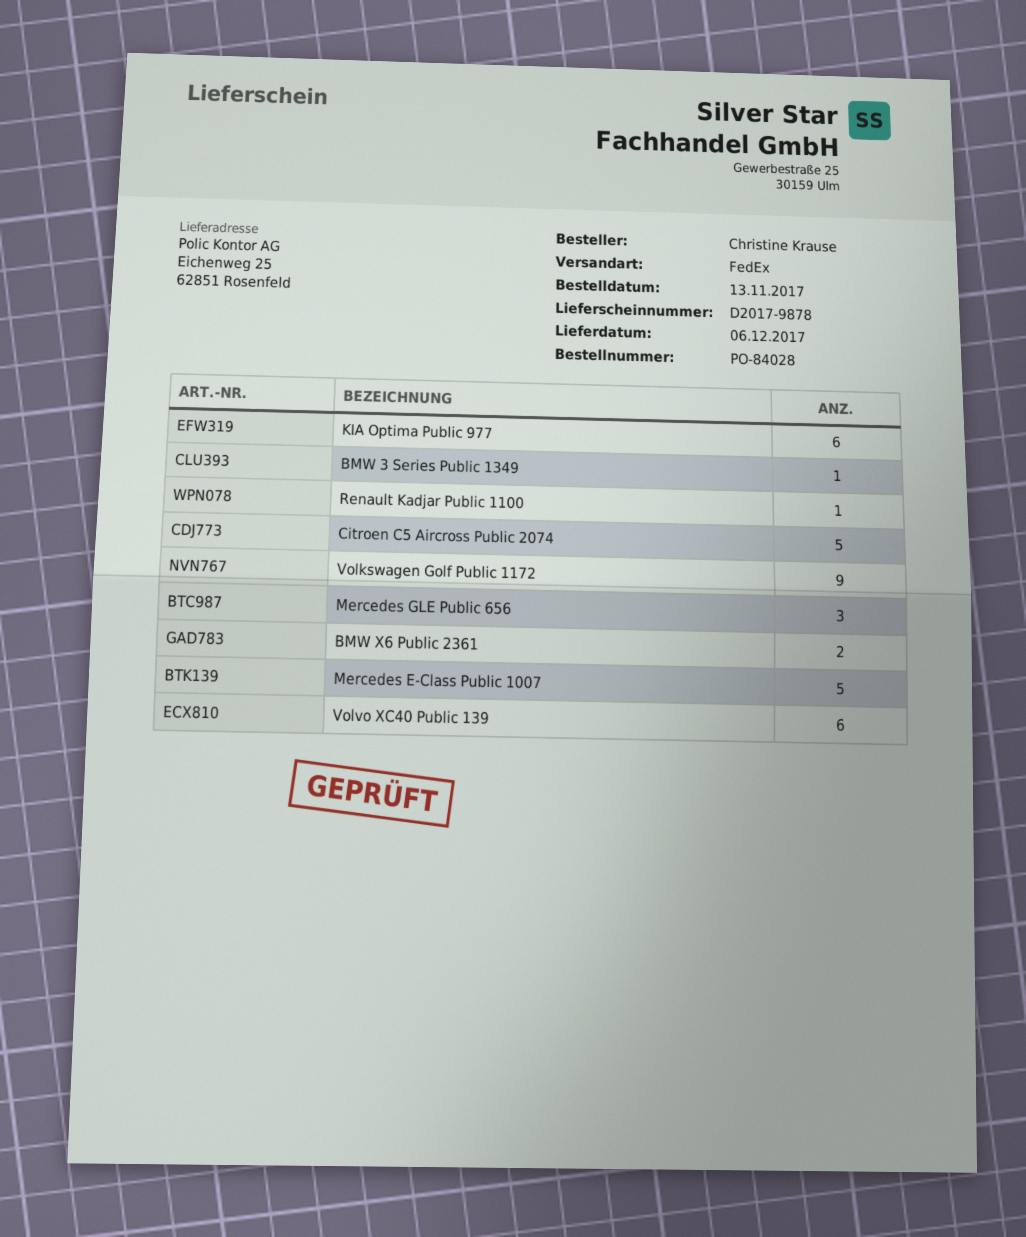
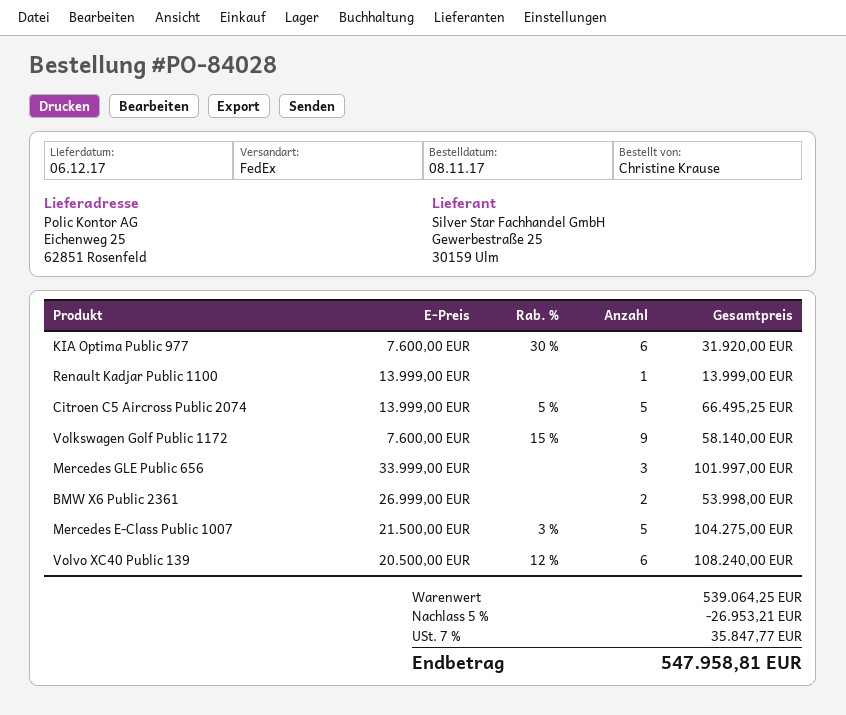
order date: 2017-11-13 -> 2017-11-08
BMW 3 Series Public 1349: 1 -> none

